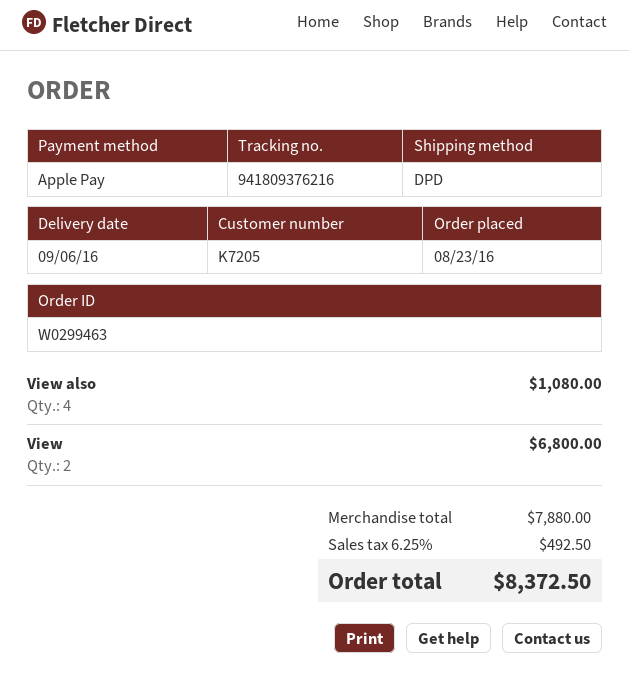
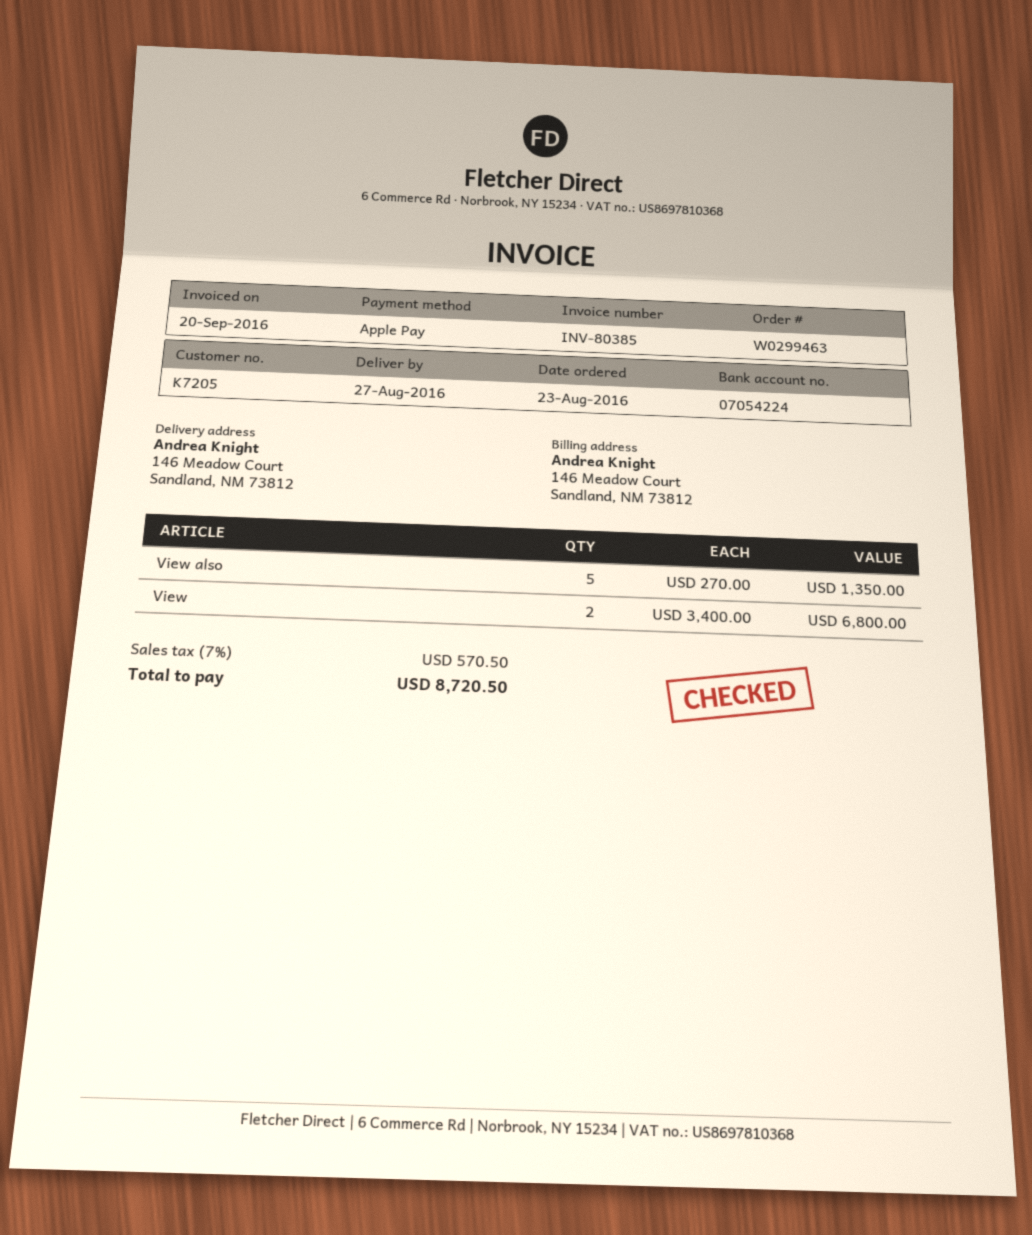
delivery date: 2016-09-06 -> 2016-08-27
View also: 4 for 1080.00 -> 5 for 1350.00
tax: 6.25% = 492.50 -> 7% = 570.50
total: 8372.50 -> 8720.50

